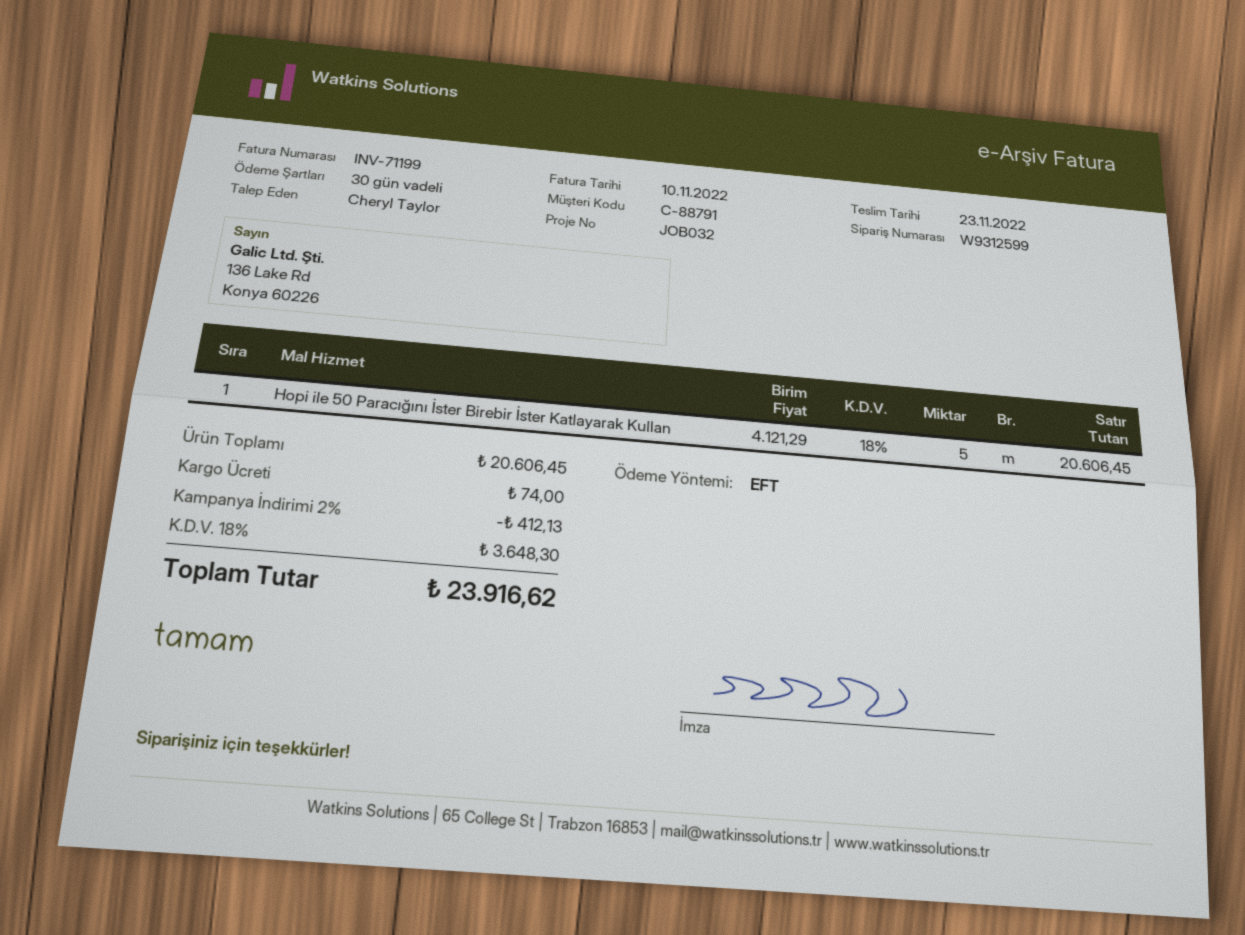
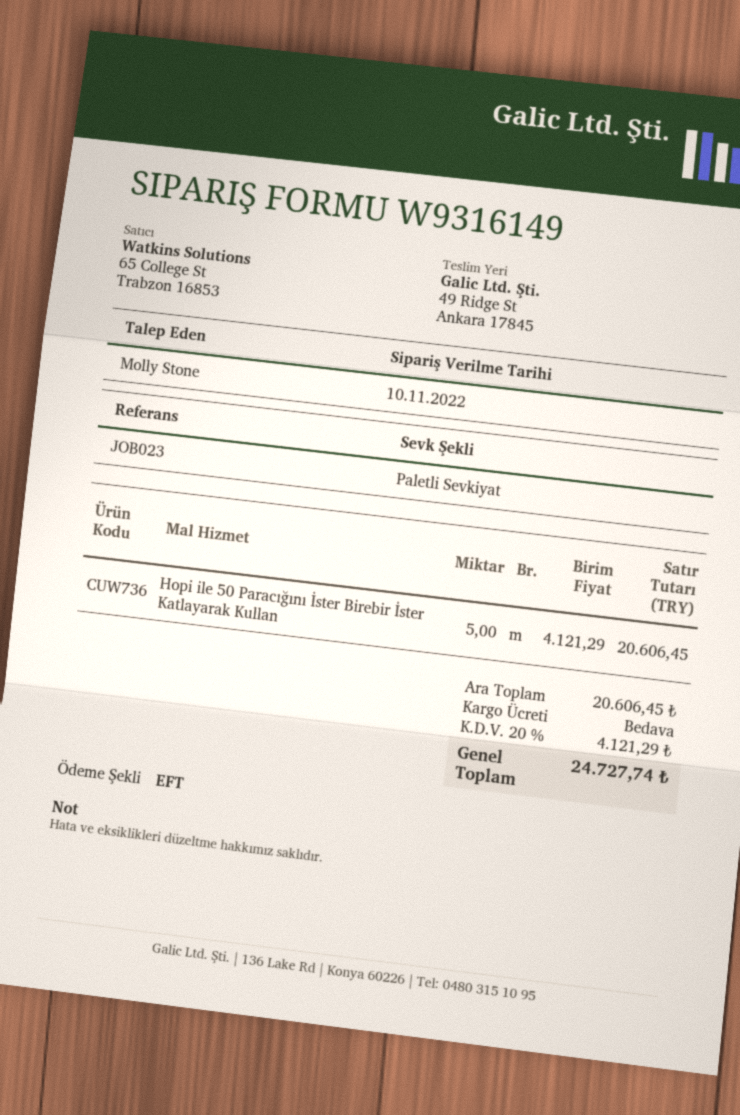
order number: W9312599 -> W9316149
reference: JOB032 -> JOB023
ordered by: Cheryl Taylor -> Molly Stone
discount: 2% = 412.13 -> none
shipping: 74.00 -> 0.00
tax: 18% = 3648.30 -> 20% = 4121.29
total: 23916.62 -> 24727.74

